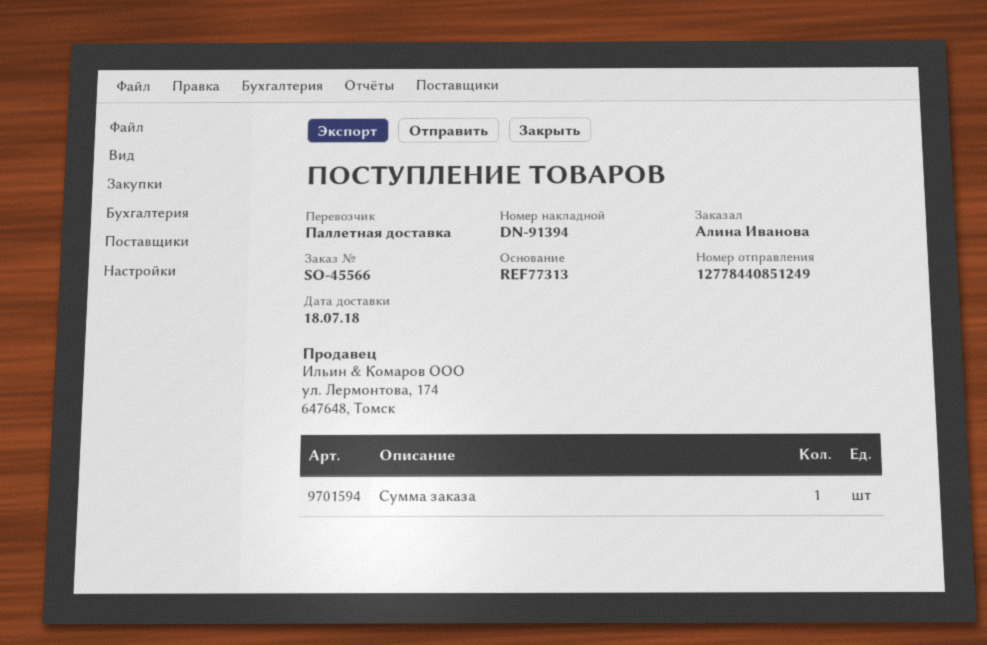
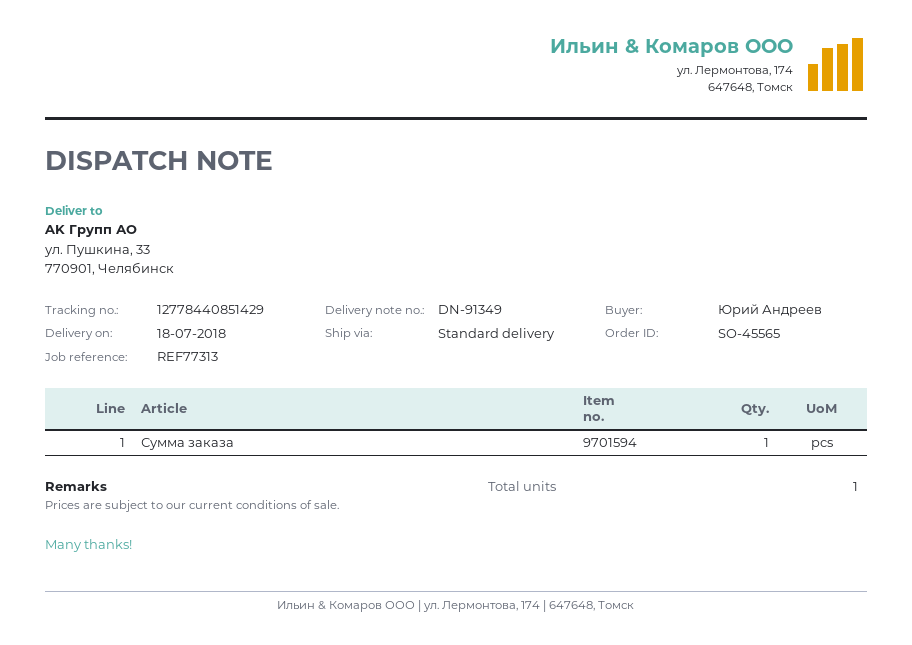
order number: SO-45566 -> SO-45565
delivery note number: DN-91394 -> DN-91349
ordered by: Алина Иванова -> Юрий Андреев
shipping method: pallet freight -> standard
tracking number: 12778440851249 -> 12778440851429

